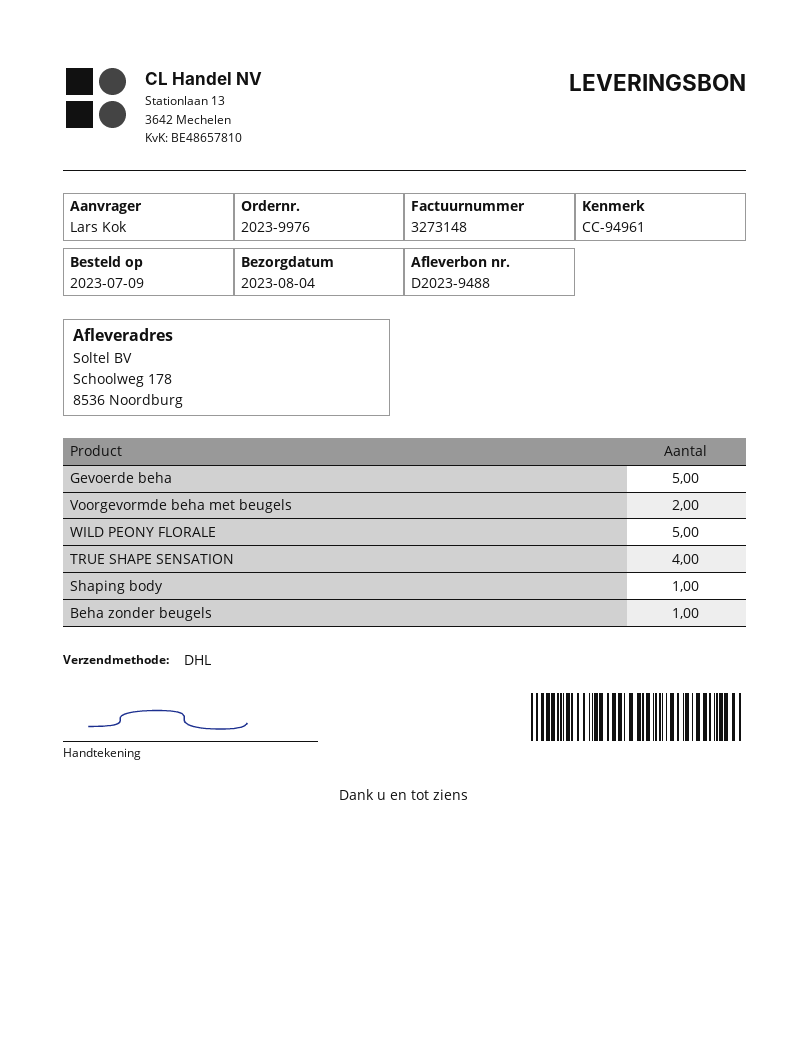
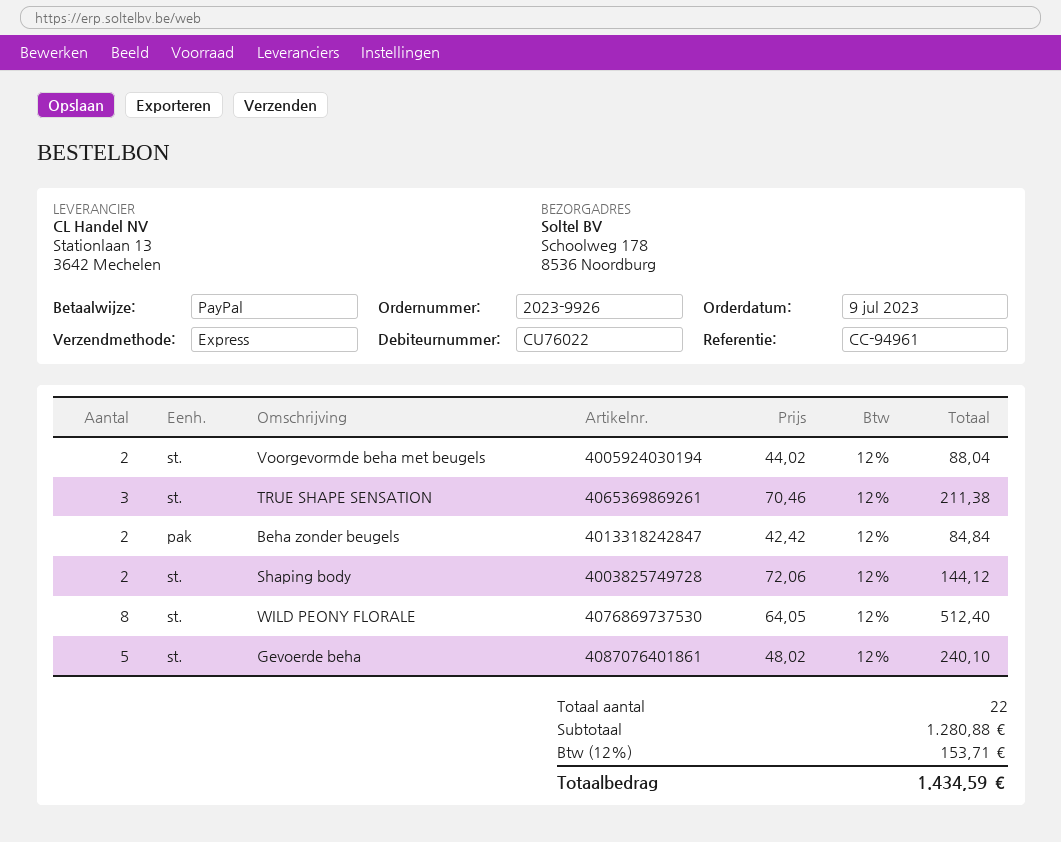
order number: 2023-9976 -> 2023-9926
shipping method: DHL -> express
WILD PEONY FLORALE: 5 -> 8
TRUE SHAPE SENSATION: 4 -> 3
Shaping body: 1 -> 2
Beha zonder beugels: 1 -> 2

